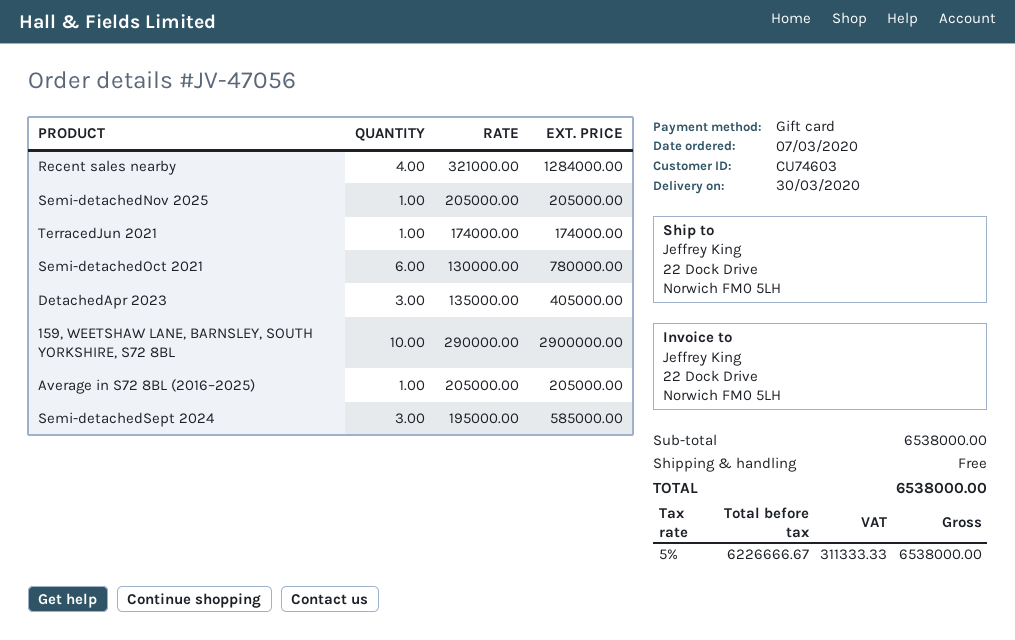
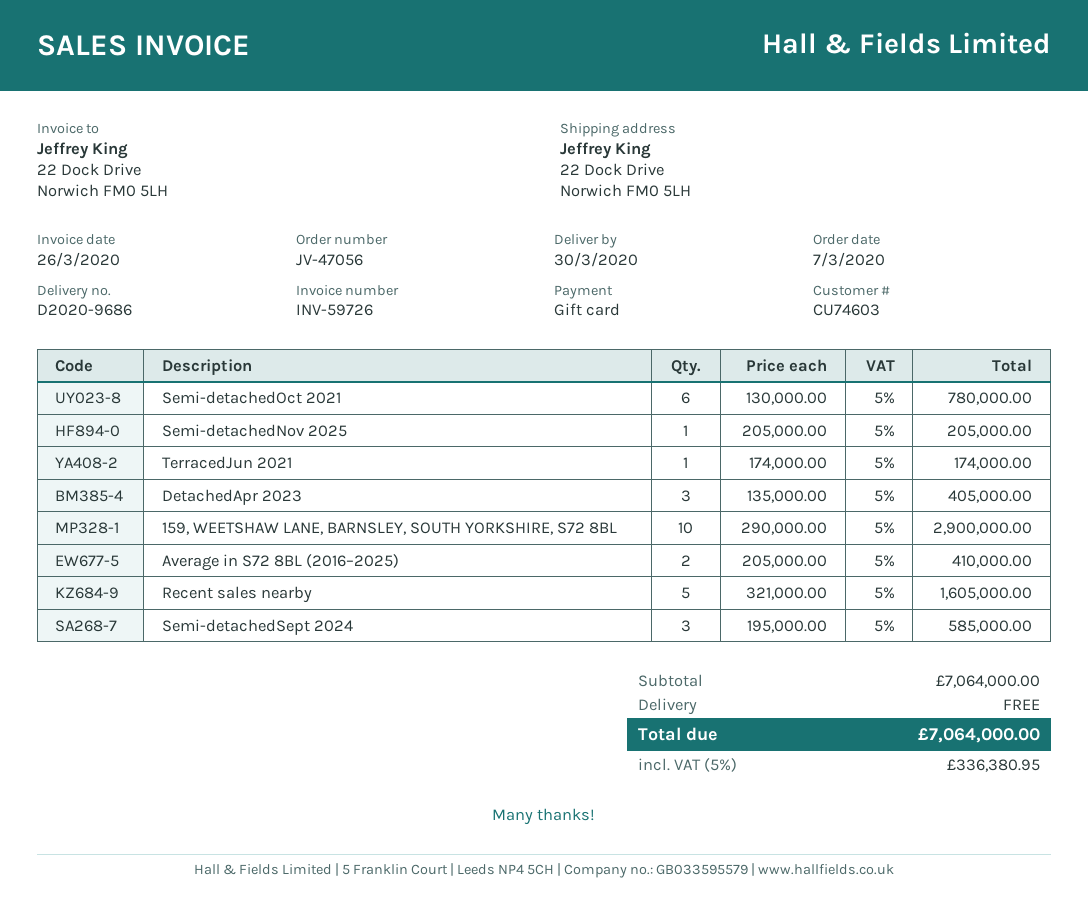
Recent sales nearby: 4 x 321000.00 = 1284000.00 -> 5 x 321000.00 = 1605000.00
Average in S72 8BL (2016–2025): 1 x 205000.00 = 205000.00 -> 2 x 205000.00 = 410000.00
subtotal: 6538000.00 -> 7064000.00
tax: 5% = 311333.33 -> 5% = 336380.95
total: 6538000.00 -> 7064000.00

